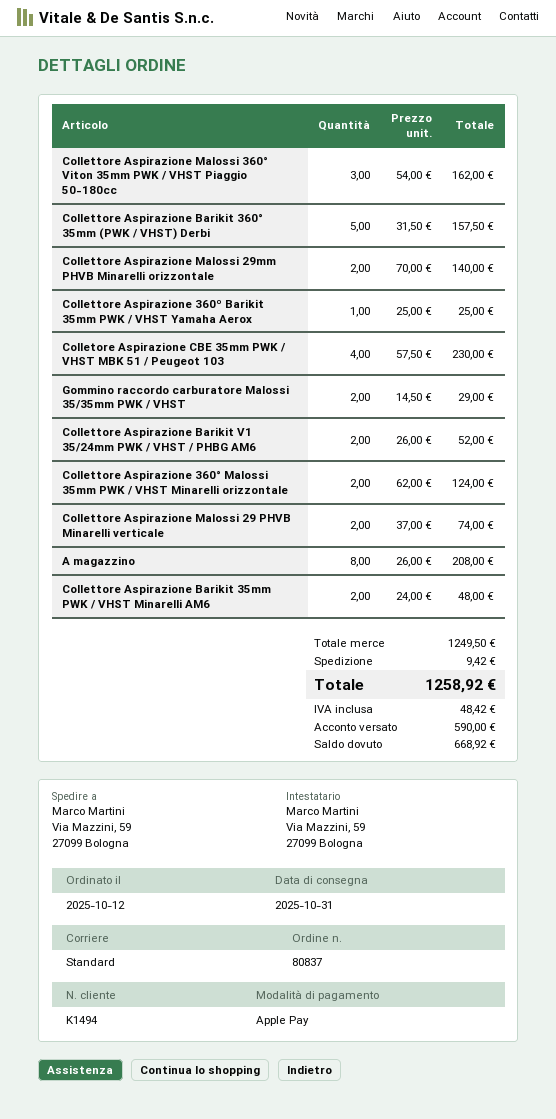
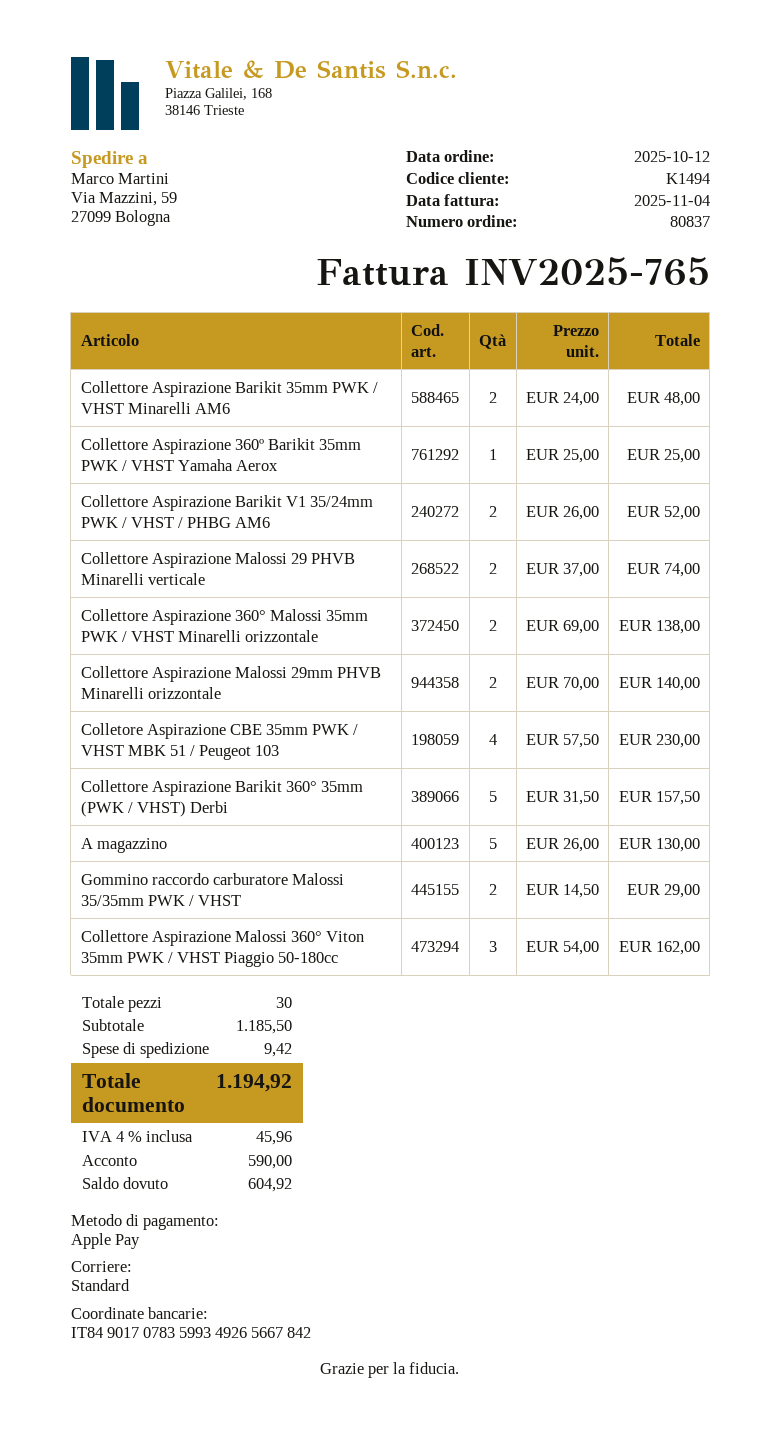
Collettore Aspirazione 360° Malossi 35mm PWK / VHST Minarelli orizzontale: 2 x 62.00 = 124.00 -> 2 x 69.00 = 138.00
A magazzino: 8 x 26.00 = 208.00 -> 5 x 26.00 = 130.00
subtotal: 1249.50 -> 1185.50
tax: 48.42 -> 45.96
total: 1258.92 -> 1194.92
balance: 668.92 -> 604.92

